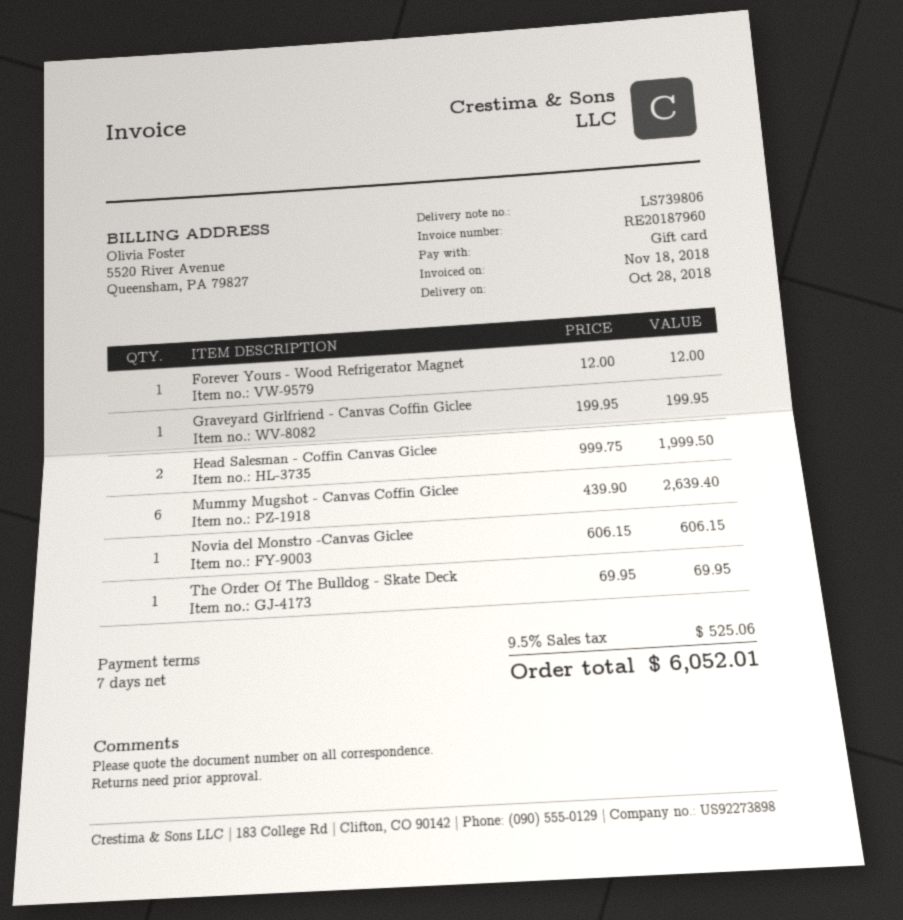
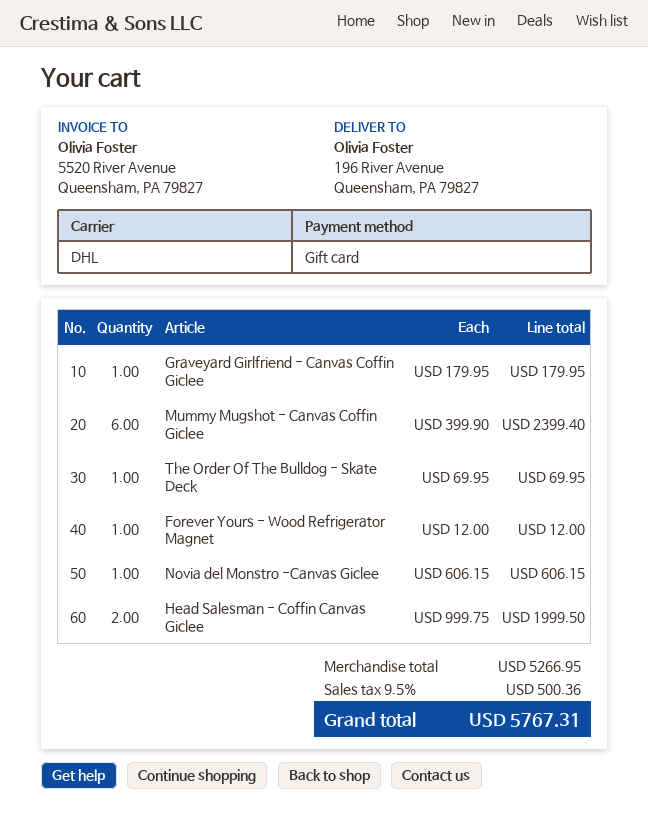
Graveyard Girlfriend - Canvas Coffin Giclee: 1 x 199.95 = 199.95 -> 1 x 179.95 = 179.95
Mummy Mugshot - Canvas Coffin Giclee: 6 x 439.90 = 2639.40 -> 6 x 399.90 = 2399.40
tax: 9.5% = 525.06 -> 9.5% = 500.36
total: 6052.01 -> 5767.31

